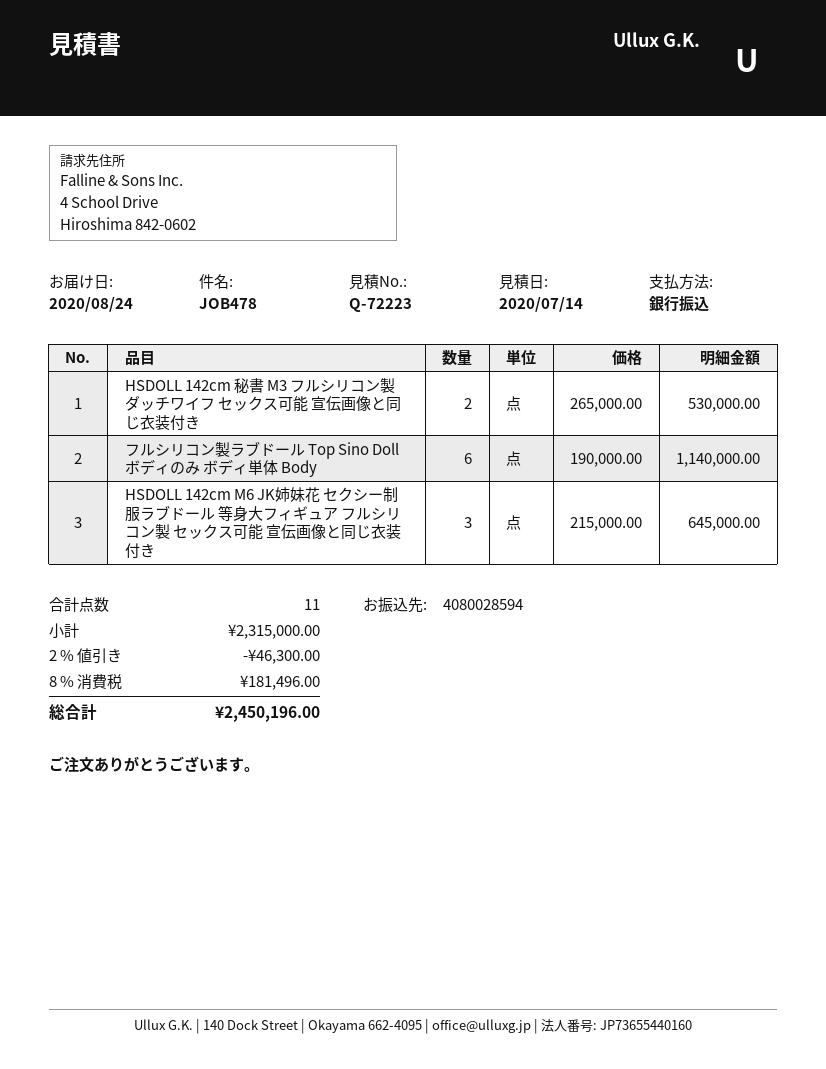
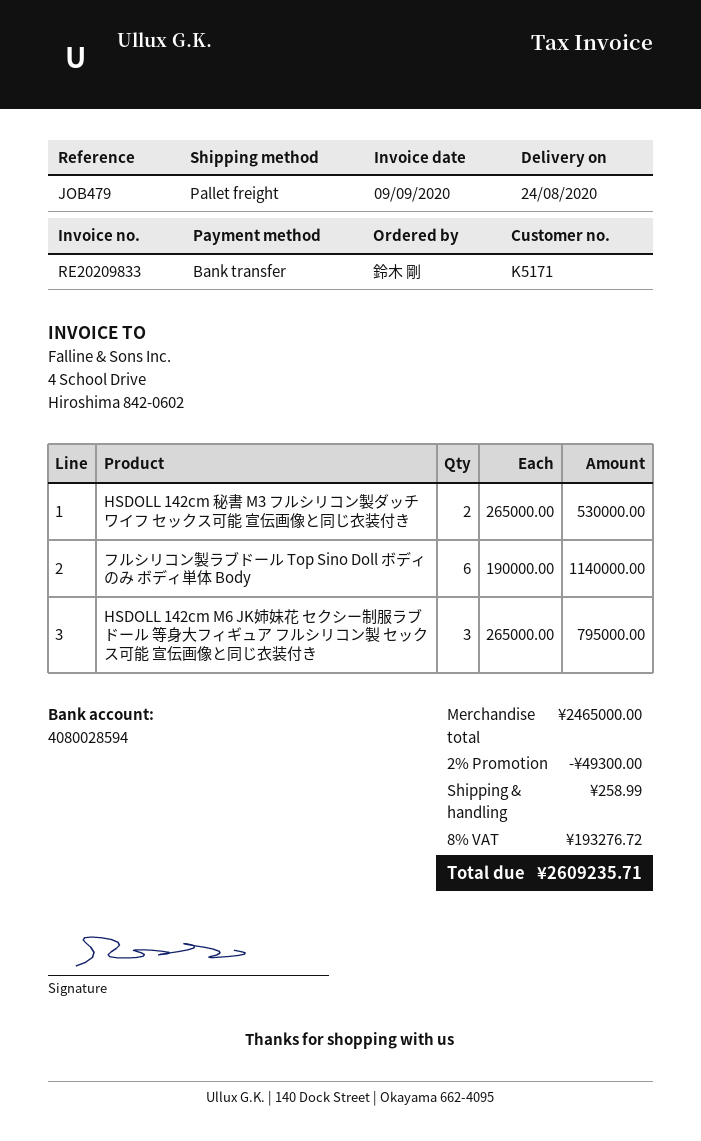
reference: JOB478 -> JOB479
HSDOLL 142cm M6 JK姉妹花 セクシー制服ラブドール 等身大フィギュア フルシリコン製 セックス可能 宣伝画像と同じ衣装付き: 3 x 215000.00 = 645000.00 -> 3 x 265000.00 = 795000.00
subtotal: 2315000.00 -> 2465000.00
discount: 2% = 46300.00 -> 2% = 49300.00
shipping: none -> 258.99
tax: 8% = 181496.00 -> 8% = 193276.72
total: 2450196.00 -> 2609235.71

